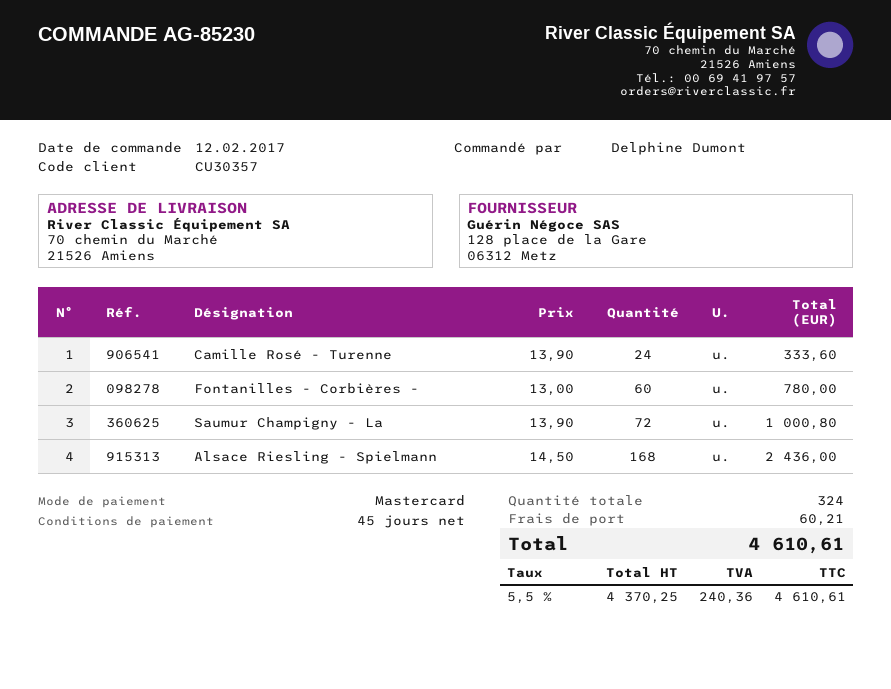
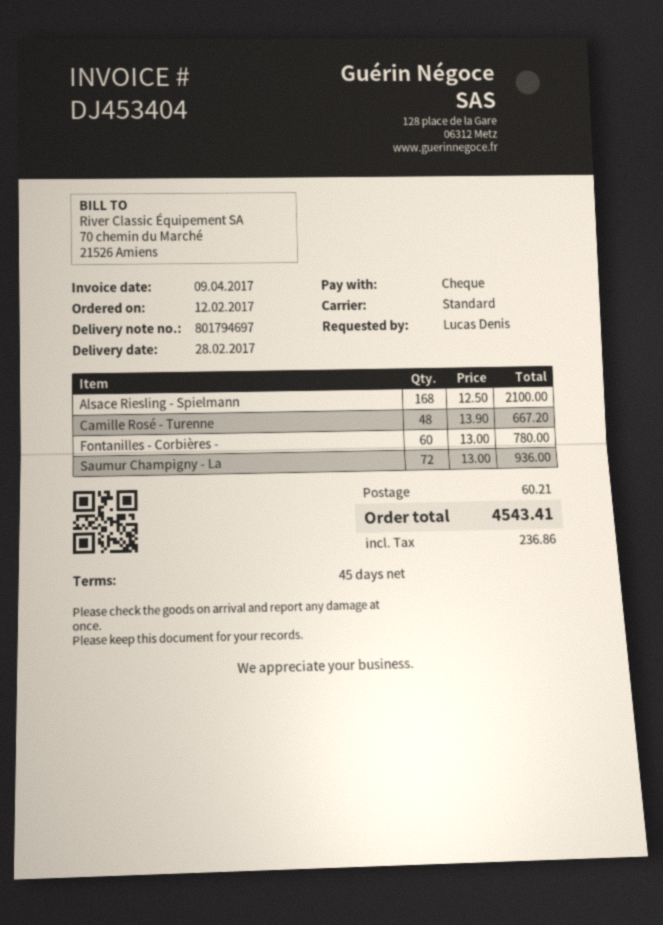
ordered by: Delphine Dumont -> Lucas Denis
payment method: Mastercard -> cheque
Camille Rosé - Turenne: 24 x 13.90 = 333.60 -> 48 x 13.90 = 667.20
Saumur Champigny - La: 72 x 13.90 = 1000.80 -> 72 x 13.00 = 936.00
Alsace Riesling - Spielmann: 168 x 14.50 = 2436.00 -> 168 x 12.50 = 2100.00
tax: 240.36 -> 236.86
total: 4610.61 -> 4543.41

